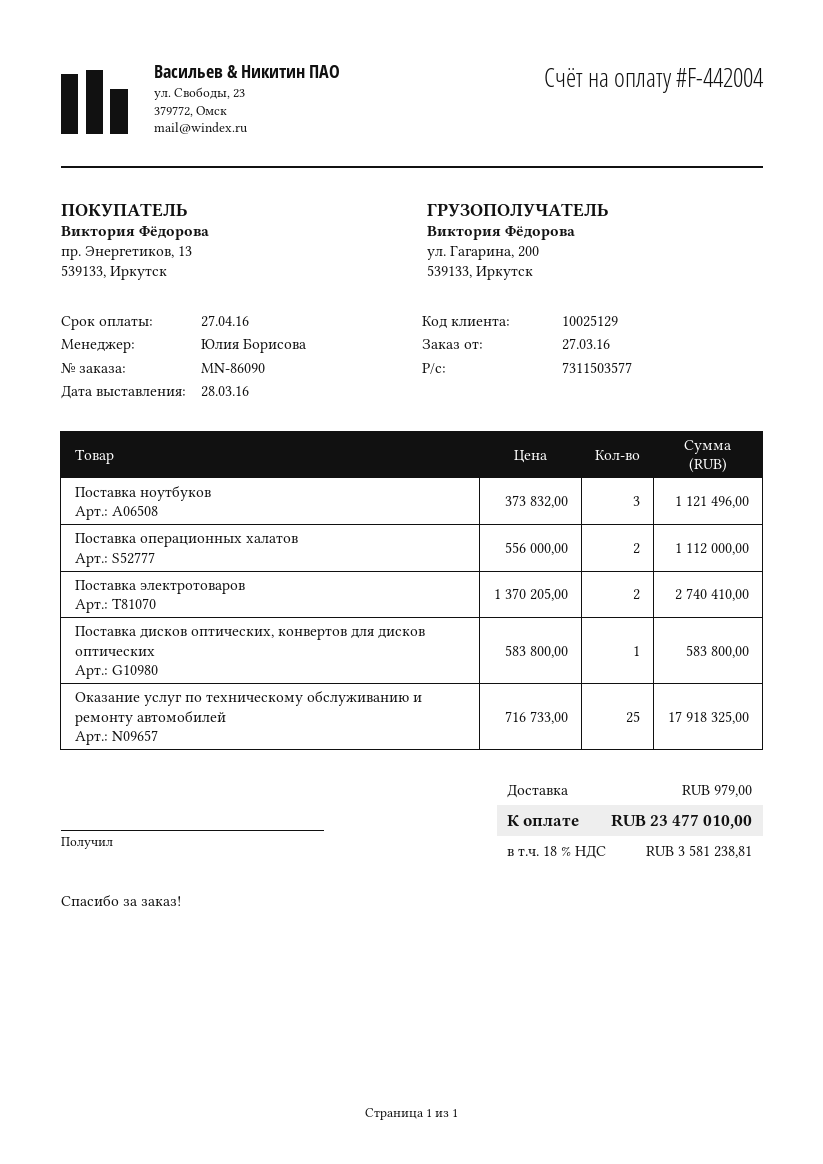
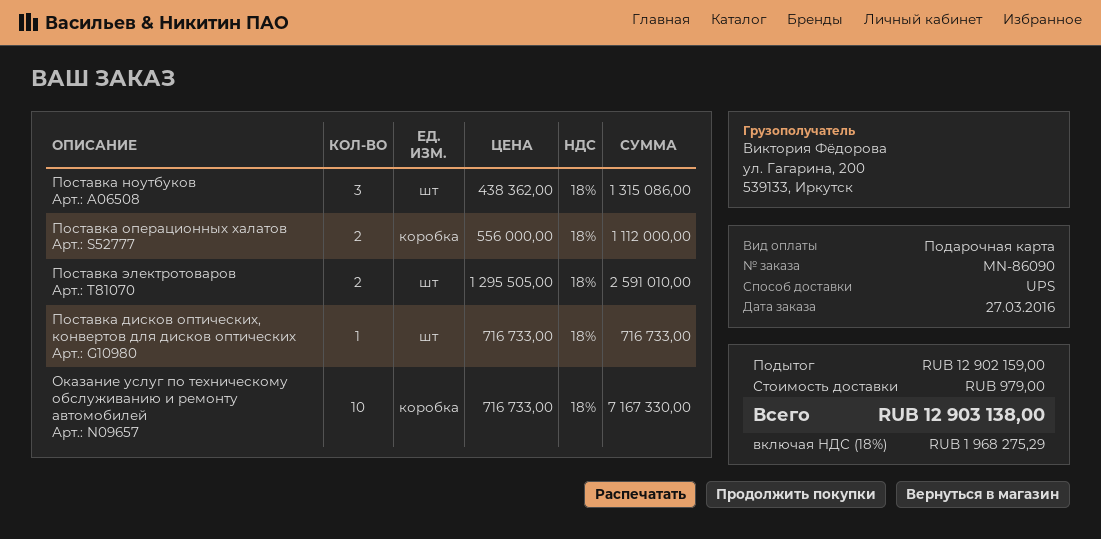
Поставка ноутбуков: 3 x 373832.00 = 1121496.00 -> 3 x 438362.00 = 1315086.00
Поставка электротоваров: 2 x 1370205.00 = 2740410.00 -> 2 x 1295505.00 = 2591010.00
Поставка дисков оптических, конвертов для дисков оптических: 1 x 583800.00 = 583800.00 -> 1 x 716733.00 = 716733.00
Оказание услуг по техническому обслуживанию и ремонту автомобилей: 25 x 716733.00 = 17918325.00 -> 10 x 716733.00 = 7167330.00
tax: 18% = 3581238.81 -> 18% = 1968275.29
total: 23477010.00 -> 12903138.00

